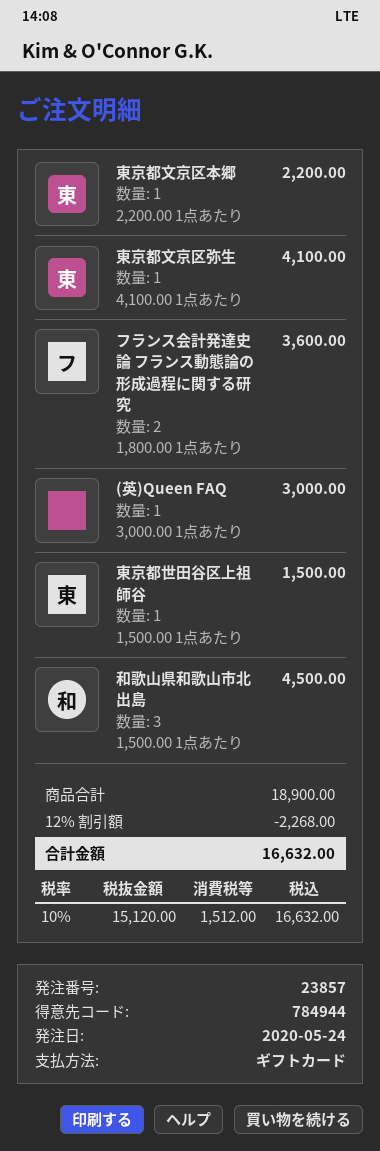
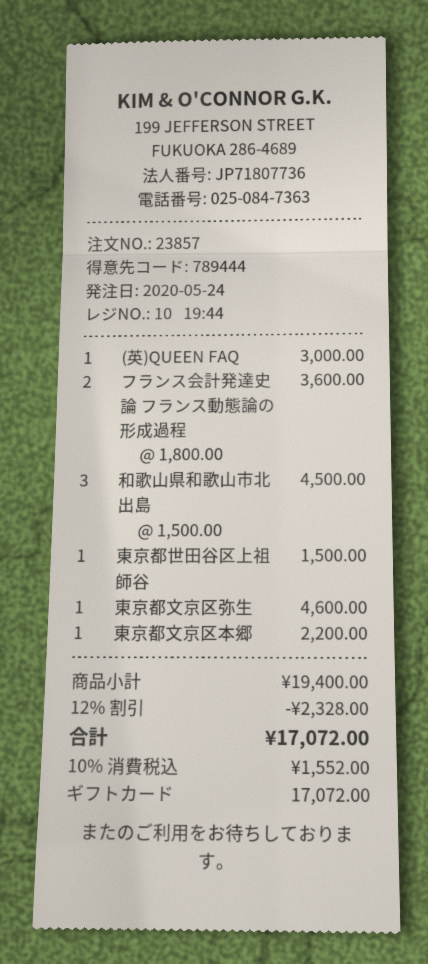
customer number: 784944 -> 789444
東京都文京区弥生: 1 x 4100.00 = 4100.00 -> 1 x 4600.00 = 4600.00
subtotal: 18900.00 -> 19400.00
discount: 12% = 2268.00 -> 12% = 2328.00
tax: 10% = 1512.00 -> 10% = 1552.00
total: 16632.00 -> 17072.00

